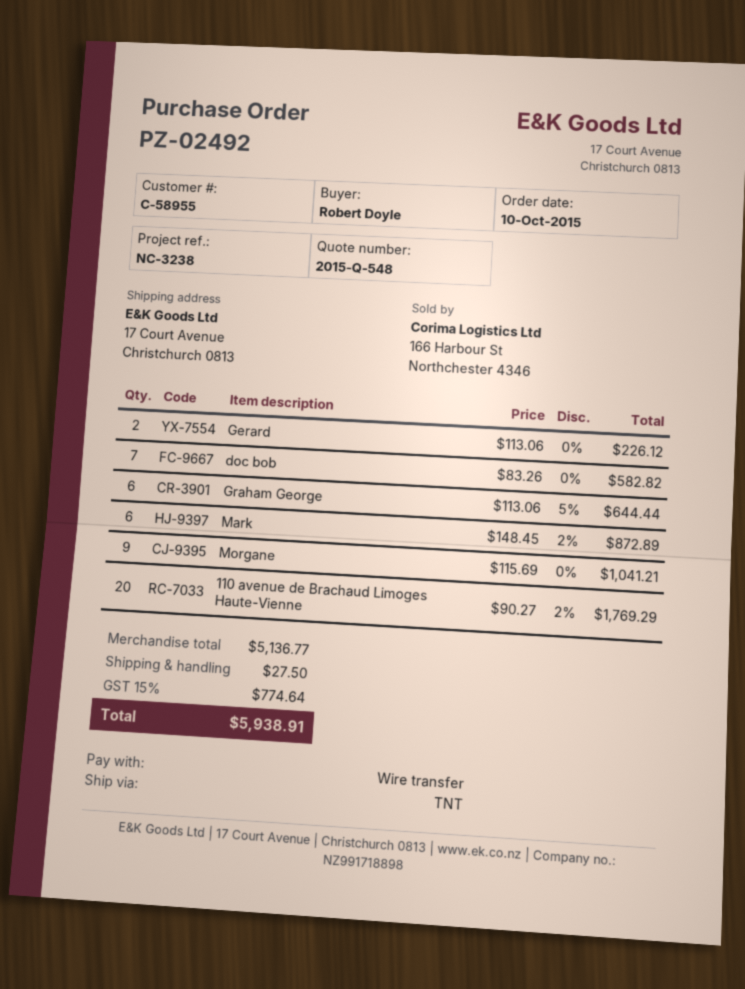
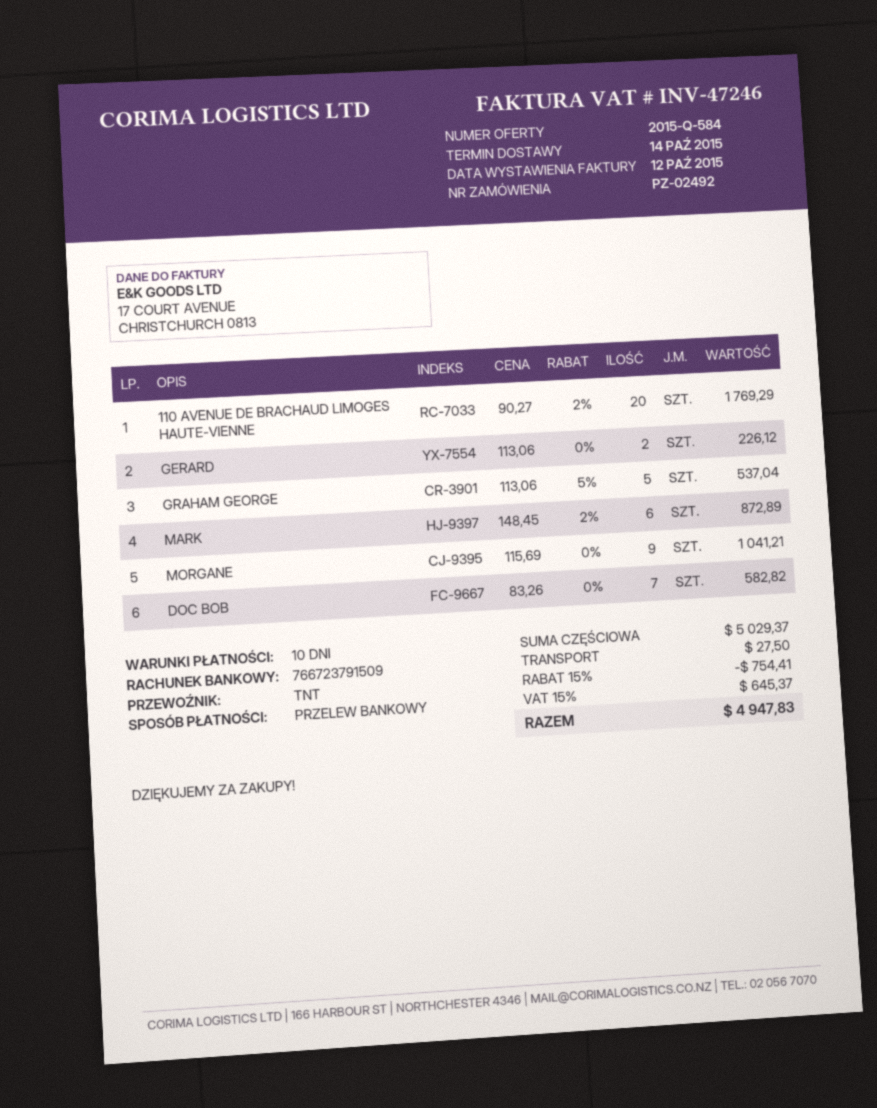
quote number: 2015-Q-548 -> 2015-Q-584
Graham George: 6 x 113.06 - 5% = 644.44 -> 5 x 113.06 - 5% = 537.04
subtotal: 5136.77 -> 5029.37
discount: none -> 15% = 754.41
tax: 15% = 774.64 -> 15% = 645.37
total: 5938.91 -> 4947.83

